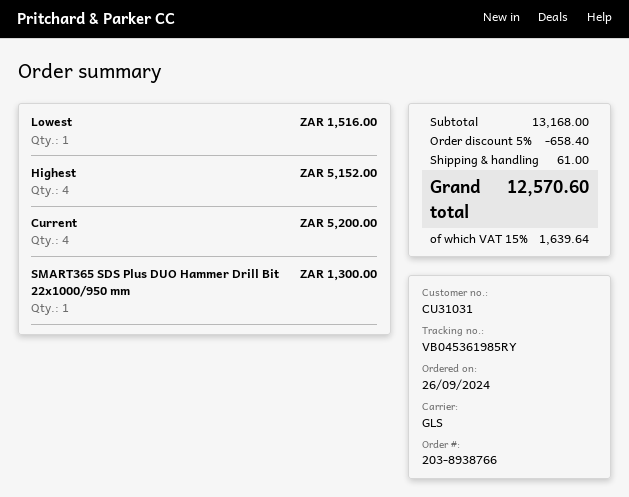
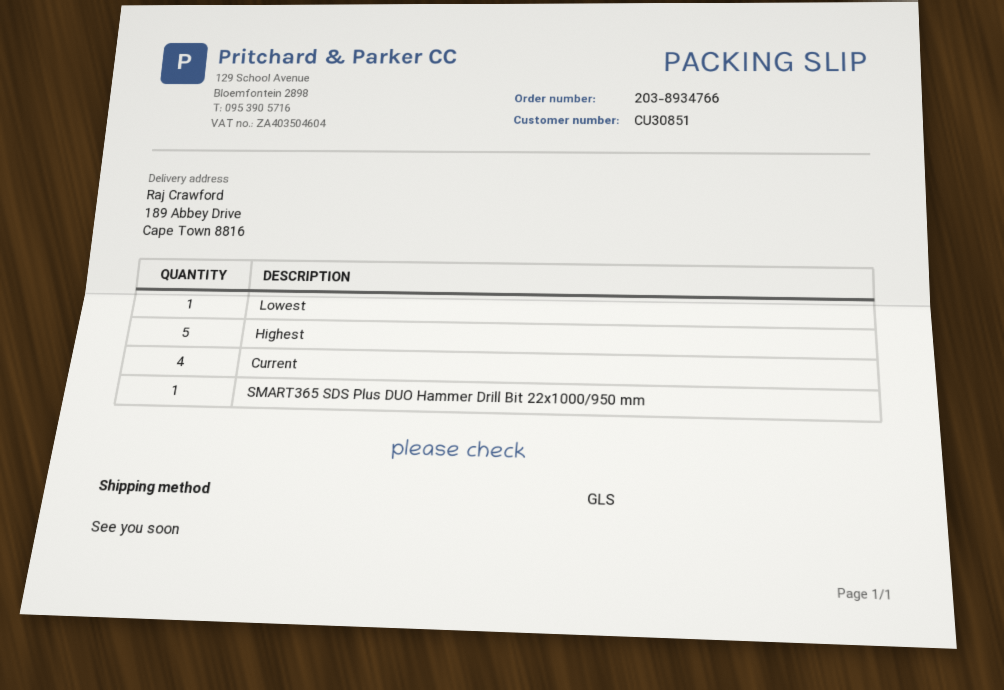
order number: 203-8938766 -> 203-8934766
customer number: CU31031 -> CU30851
Highest: 4 -> 5

